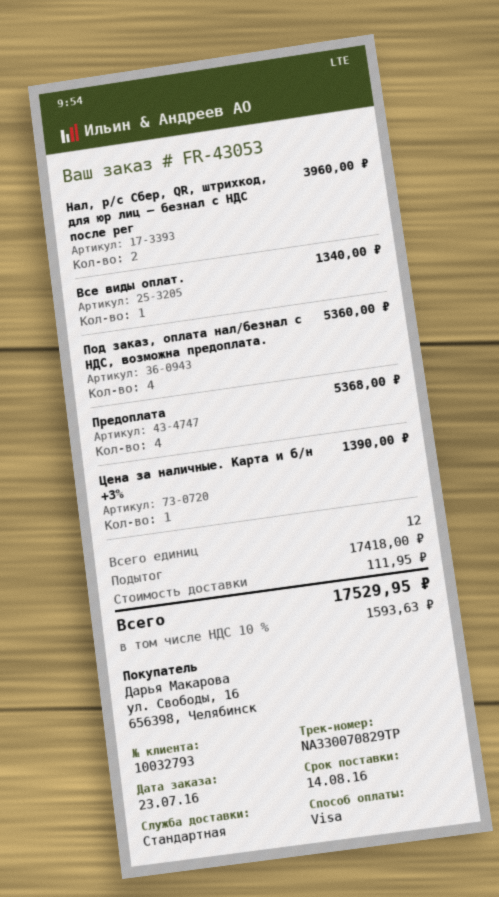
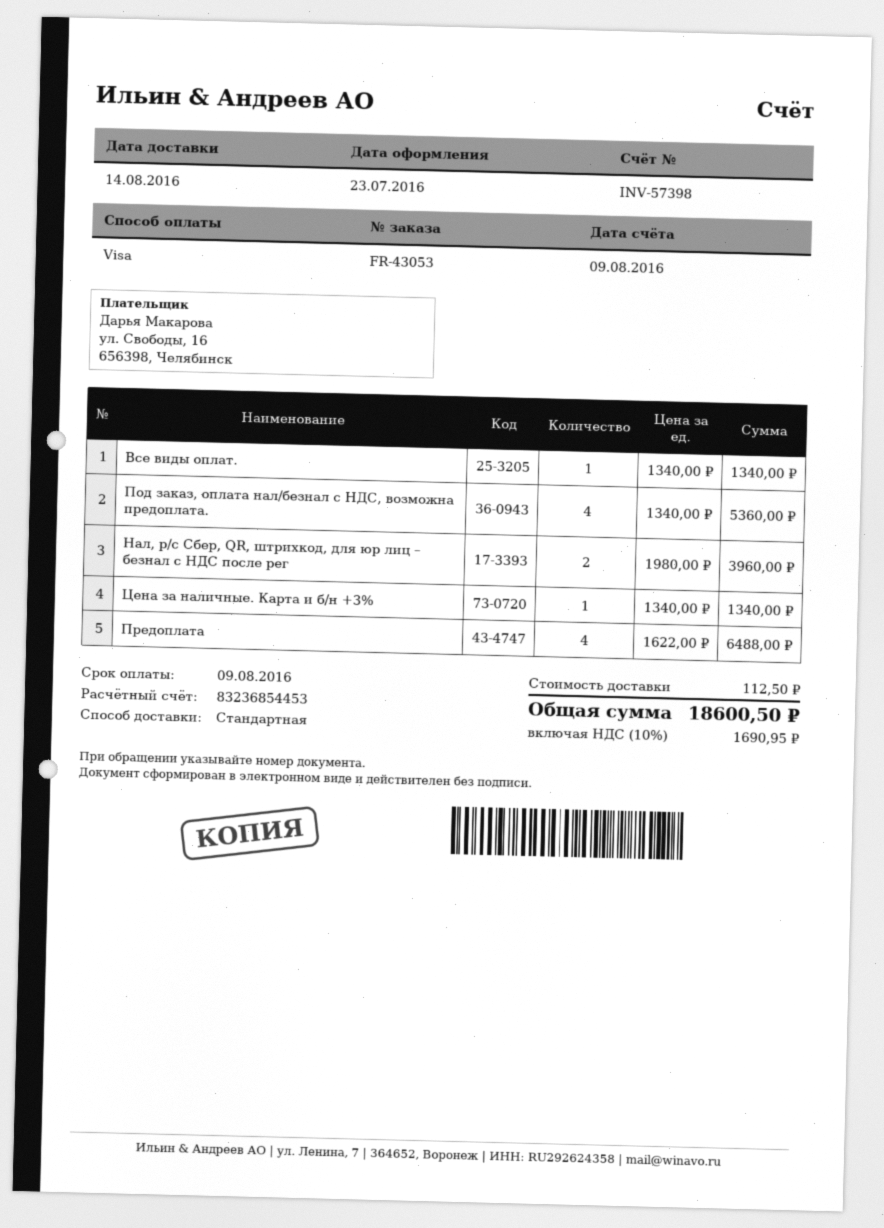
Предоплата: 4 for 5368.00 -> 4 for 6488.00
Цена за наличные. Карта и б/н +3%: 1 for 1390.00 -> 1 for 1340.00
shipping: 111.95 -> 112.50
tax: 10% = 1593.63 -> 10% = 1690.95
total: 17529.95 -> 18600.50

